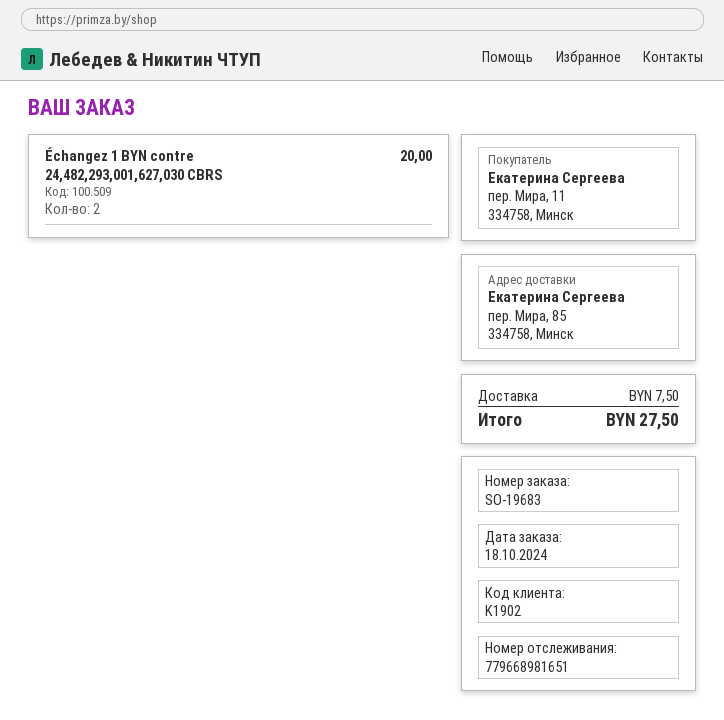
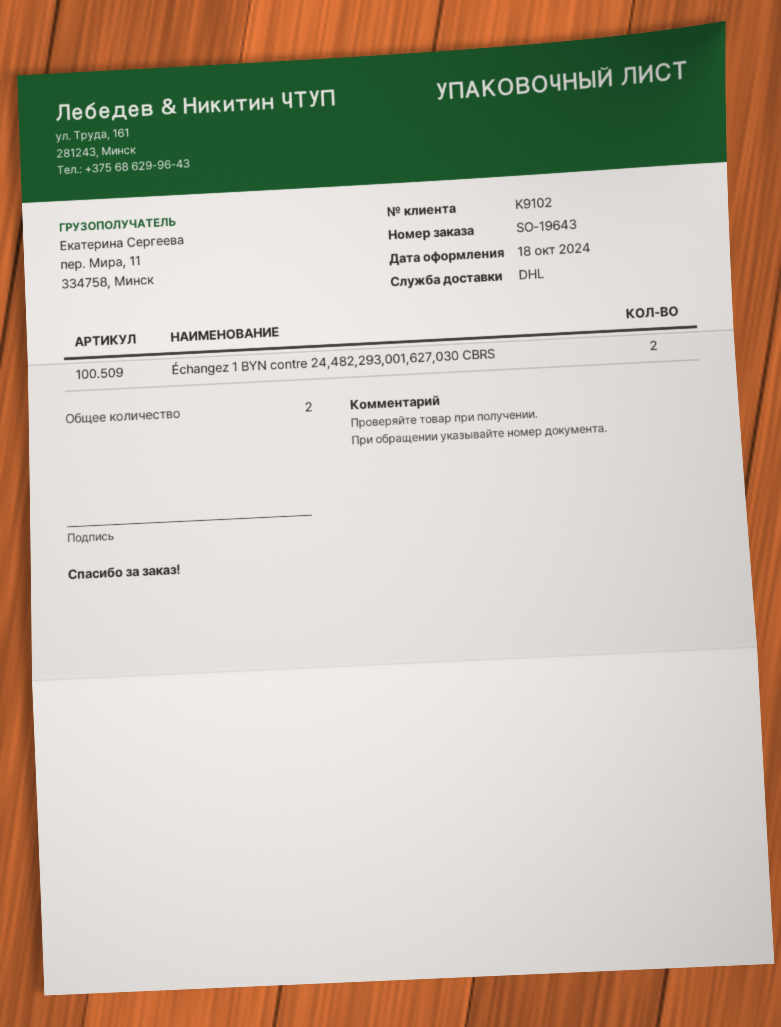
order number: SO-19683 -> SO-19643
customer number: K1902 -> K9102
ship to: пер. Мира, 85, 334758, Минск -> пер. Мира, 11, 334758, Минск

